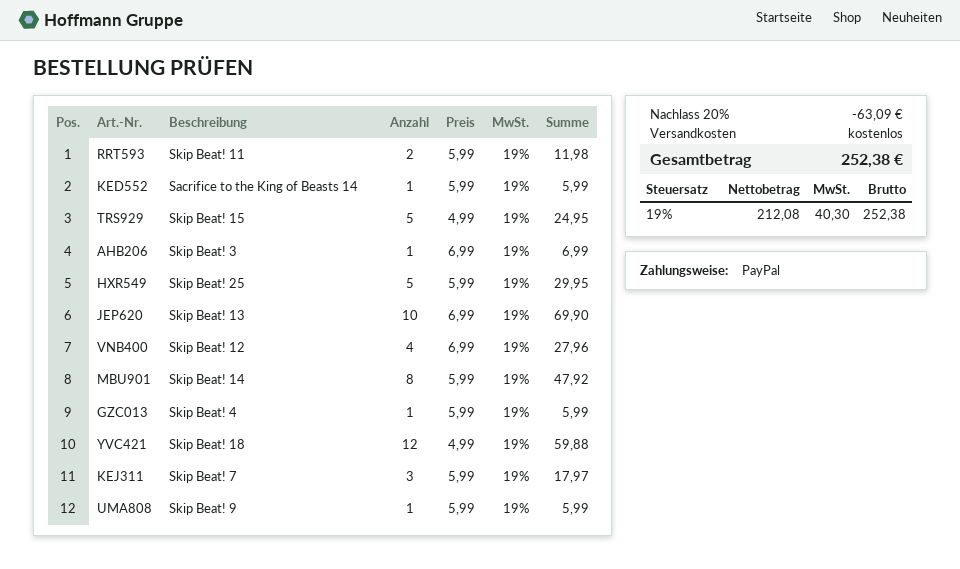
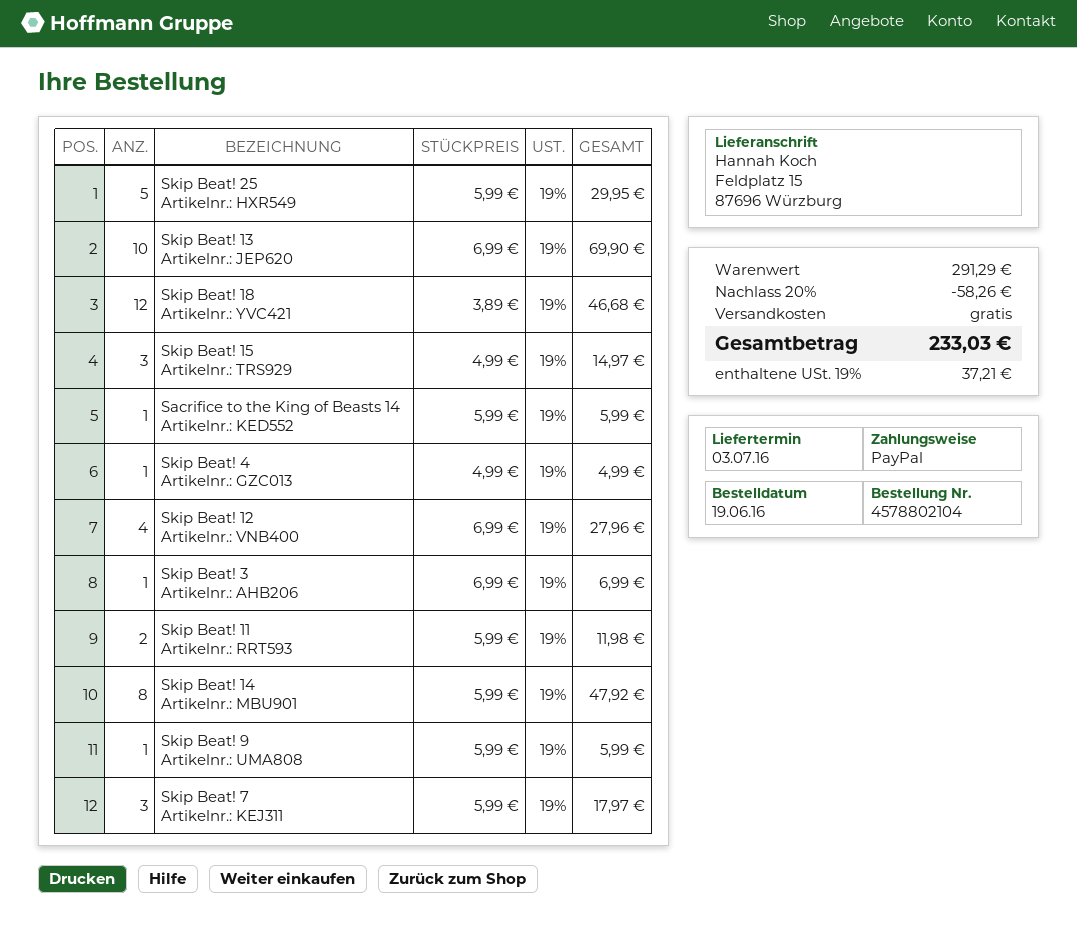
Skip Beat! 15: 5 x 4.99 = 24.95 -> 3 x 4.99 = 14.97
Skip Beat! 4: 1 x 5.99 = 5.99 -> 1 x 4.99 = 4.99
Skip Beat! 18: 12 x 4.99 = 59.88 -> 12 x 3.89 = 46.68
discount: 20% = 63.09 -> 20% = 58.26
tax: 19% = 40.30 -> 19% = 37.21
total: 252.38 -> 233.03

